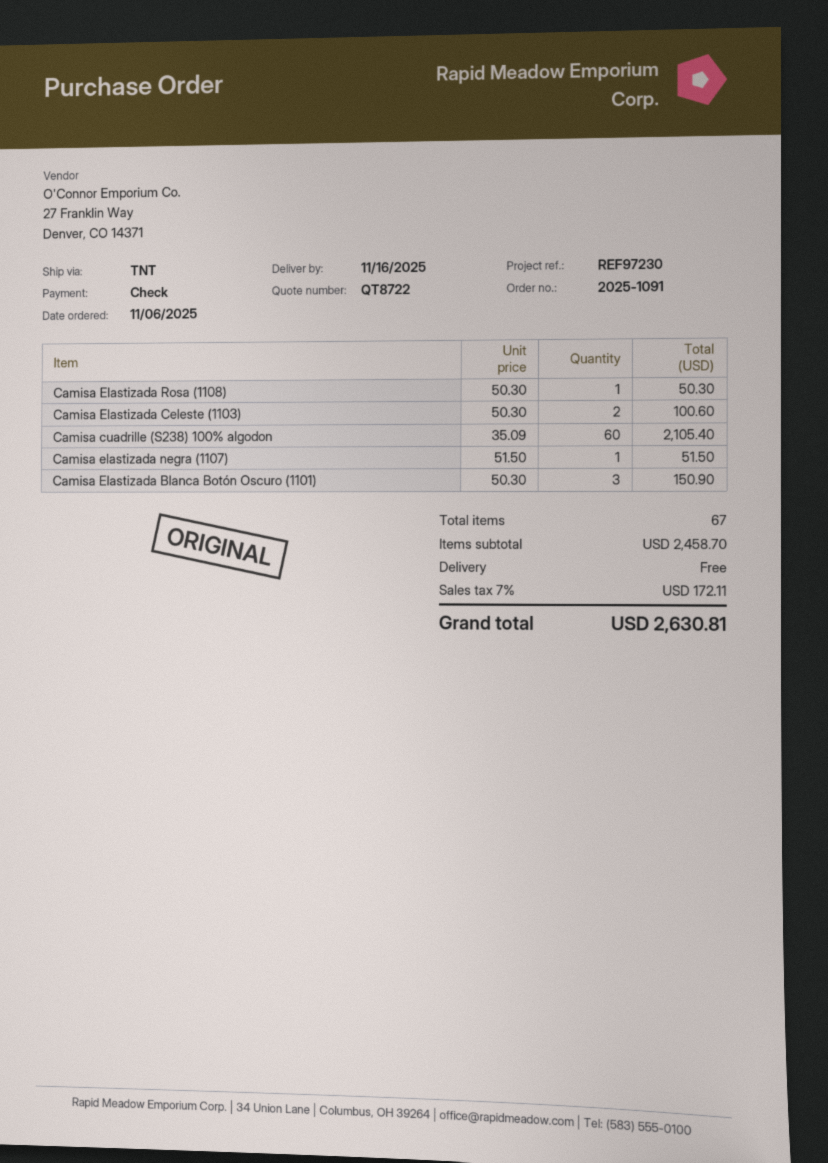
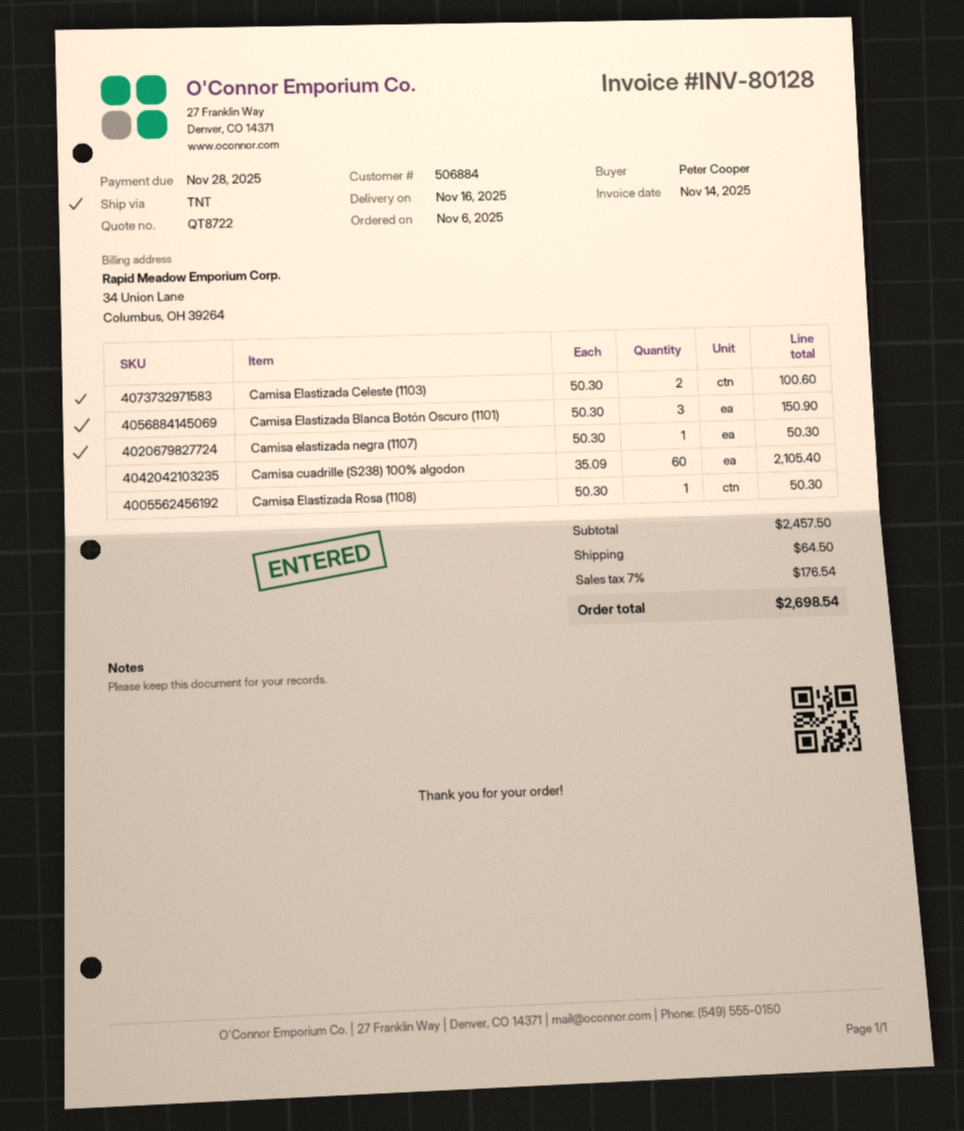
Camisa elastizada negra (1107): 1 x 51.50 = 51.50 -> 1 x 50.30 = 50.30
subtotal: 2458.70 -> 2457.50
shipping: 0.00 -> 64.50
tax: 7% = 172.11 -> 7% = 176.54
total: 2630.81 -> 2698.54

